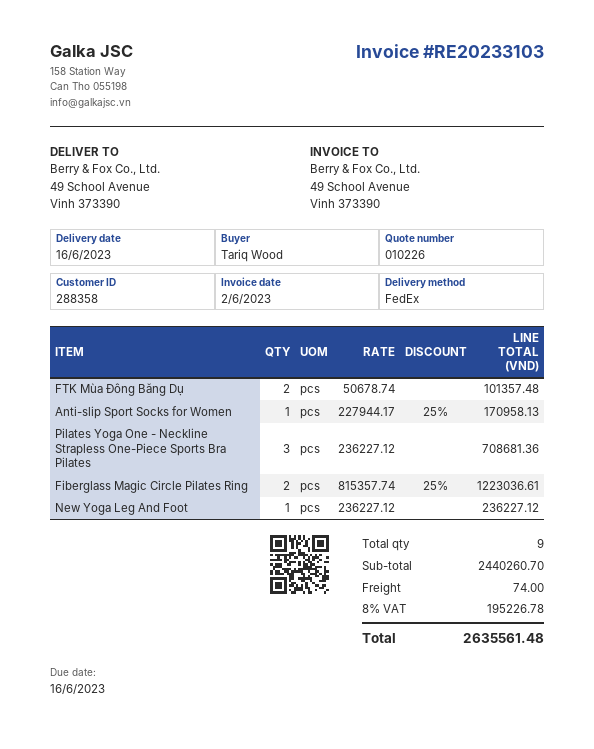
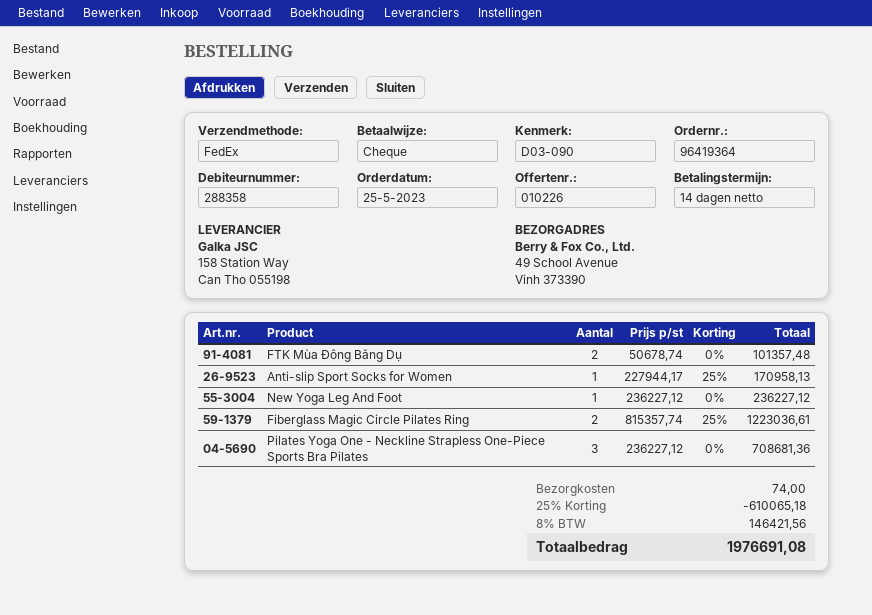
discount: none -> 25% = 610065.18
tax: 8% = 195226.78 -> 8% = 146421.56
total: 2635561.48 -> 1976691.08

